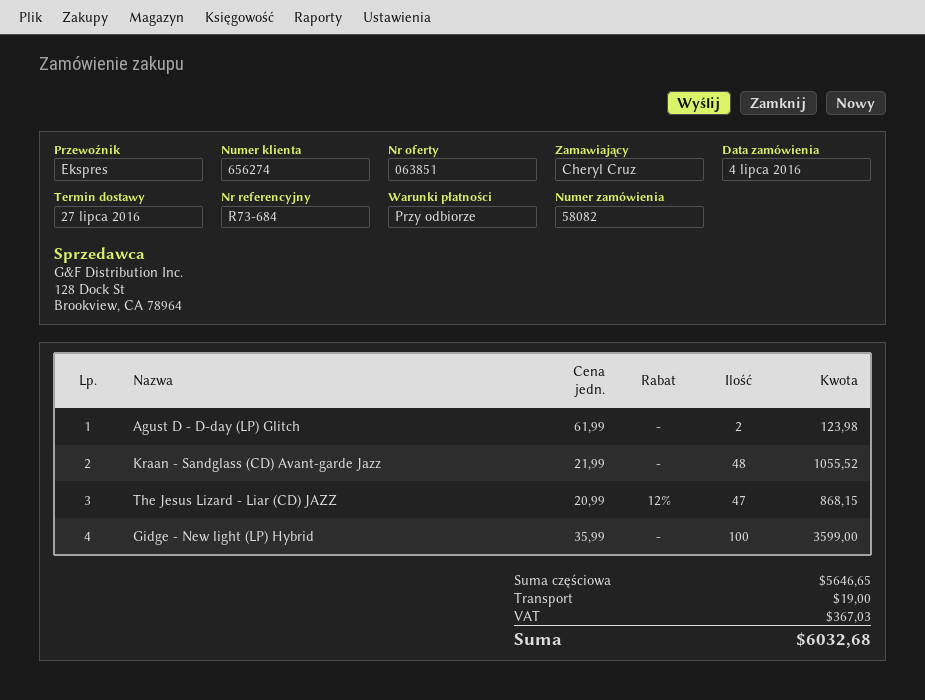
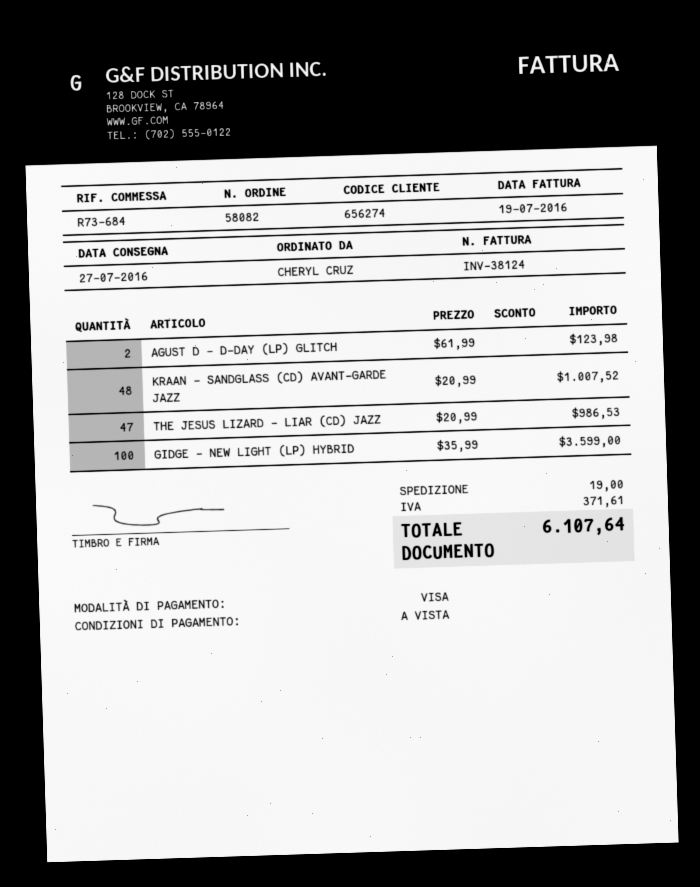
Kraan - Sandglass (CD) Avant-garde Jazz: 48 x 21.99 = 1055.52 -> 48 x 20.99 = 1007.52
The Jesus Lizard - Liar (CD) JAZZ: 47 x 20.99 - 12% = 868.15 -> 47 x 20.99 = 986.53
tax: 367.03 -> 371.61
total: 6032.68 -> 6107.64

